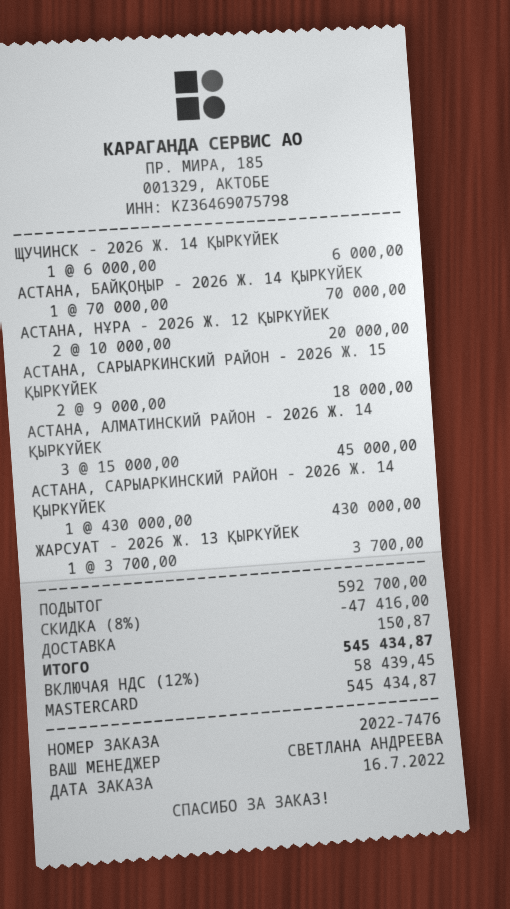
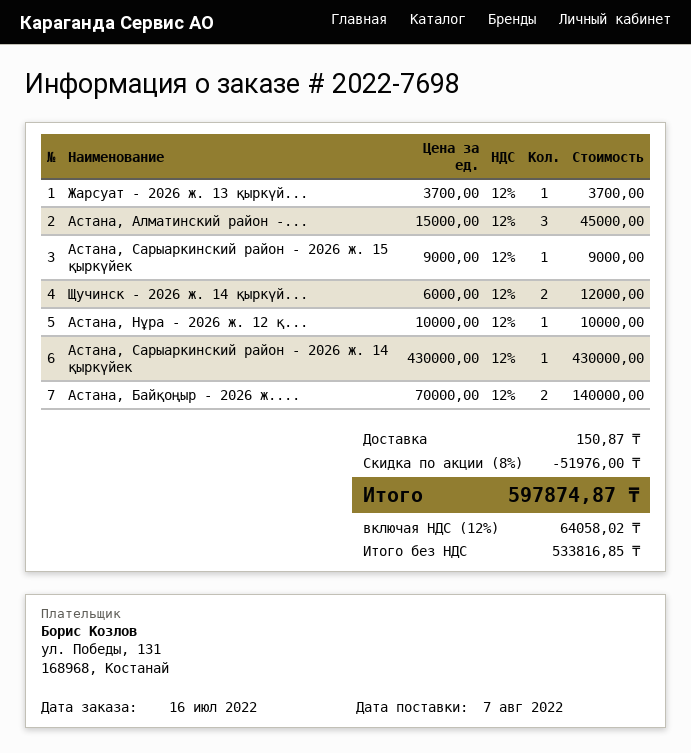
order number: 2022-7476 -> 2022-7698
ЩУЧИНСК - 2026 Ж. 14 ҚЫРКҮЙЕК: 1 x 6000.00 = 6000.00 -> 2 x 6000.00 = 12000.00
АСТАНА, БАЙҚОҢЫР - 2026 Ж. 14 ҚЫРКҮЙЕК: 1 x 70000.00 = 70000.00 -> 2 x 70000.00 = 140000.00
АСТАНА, НҰРА - 2026 Ж. 12 ҚЫРКҮЙЕК: 2 x 10000.00 = 20000.00 -> 1 x 10000.00 = 10000.00
АСТАНА, САРЫАРКИНСКИЙ РАЙОН - 2026 Ж. 15 ҚЫРКҮЙЕК: 2 x 9000.00 = 18000.00 -> 1 x 9000.00 = 9000.00
discount: 8% = 47416.00 -> 8% = 51976.00
tax: 12% = 58439.45 -> 12% = 64058.02
total: 545434.87 -> 597874.87

